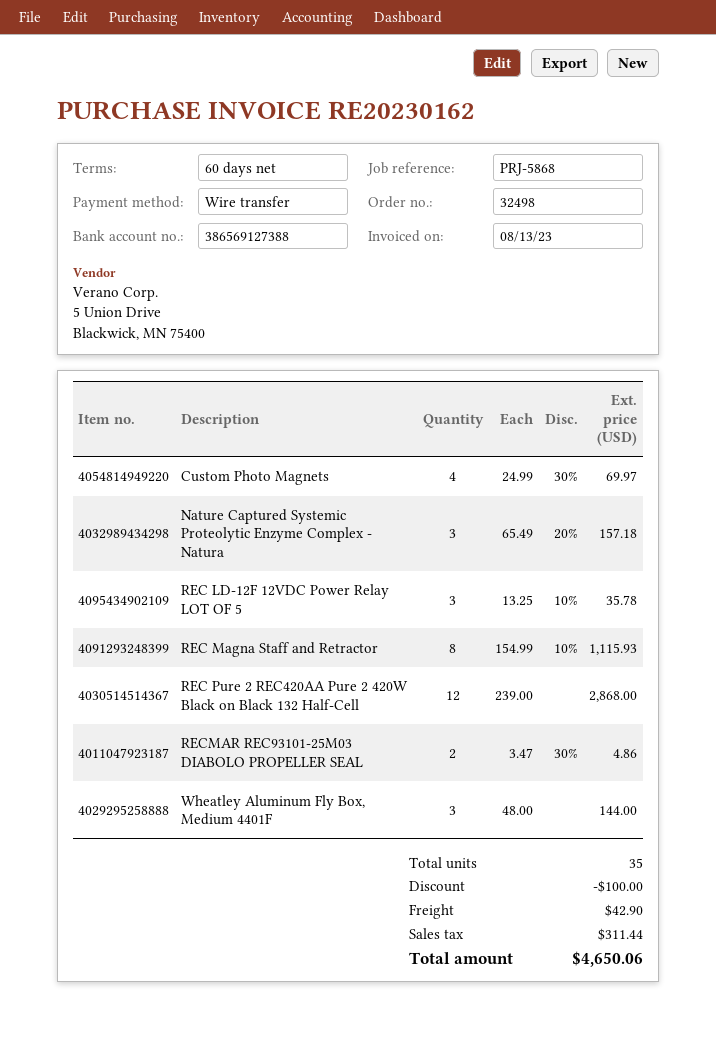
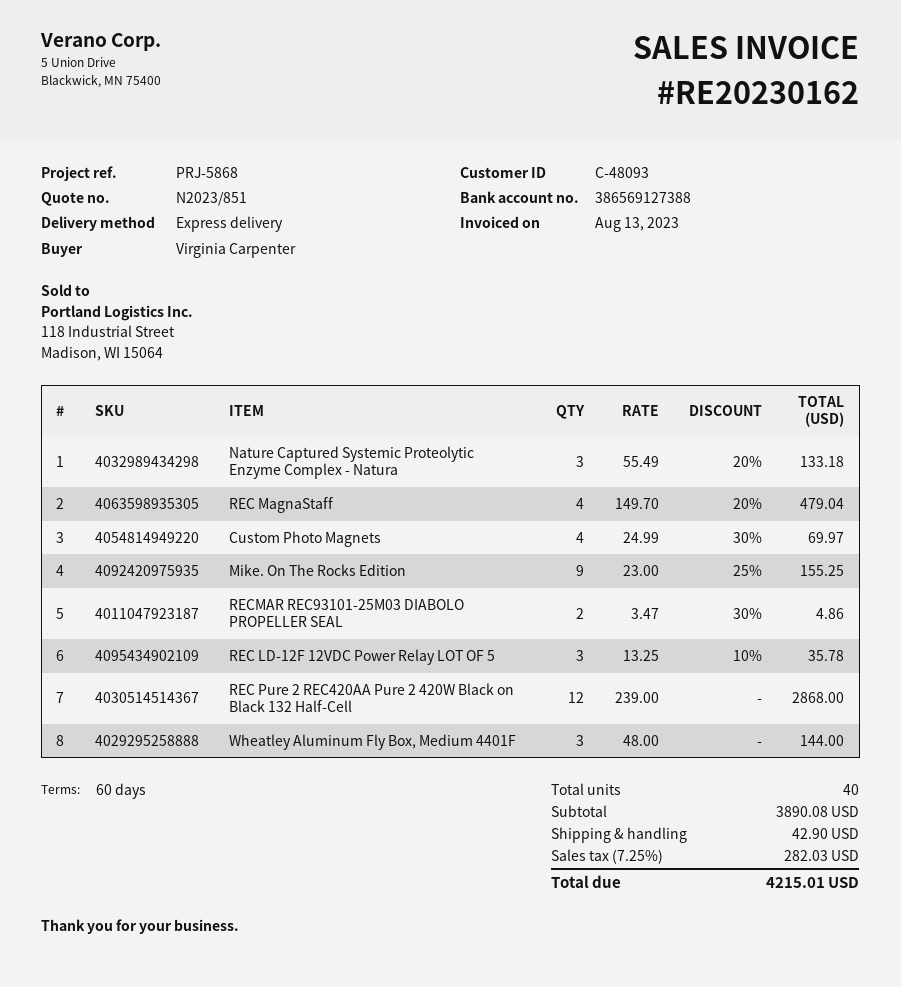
Nature Captured Systemic Proteolytic Enzyme Complex - Natura: 3 x 65.49 - 20% = 157.18 -> 3 x 55.49 - 20% = 133.18
REC Magna Staff and Retractor: 8 x 154.99 - 10% = 1115.93 -> none
REC MagnaStaff: none -> 4 x 149.70 - 20% = 479.04
Mike. On The Rocks Edition: none -> 9 x 23.00 - 25% = 155.25
total quantity: 35 -> 40
discount: 100.00 -> none
tax: 311.44 -> 282.03
total: 4650.06 -> 4215.01

